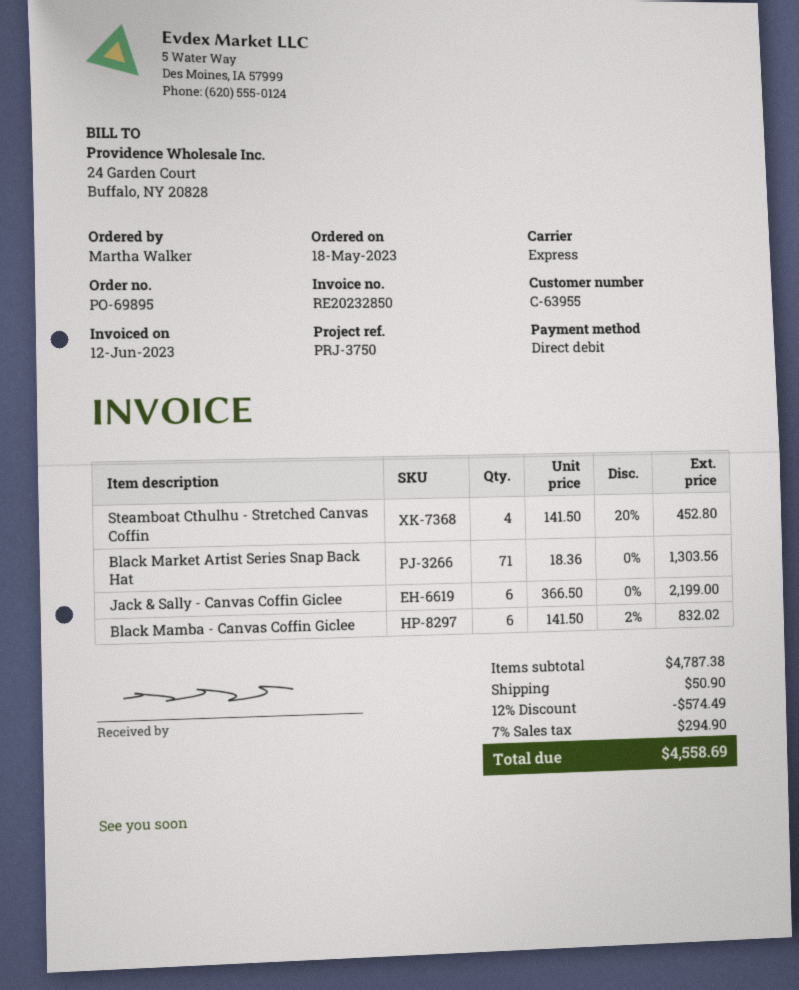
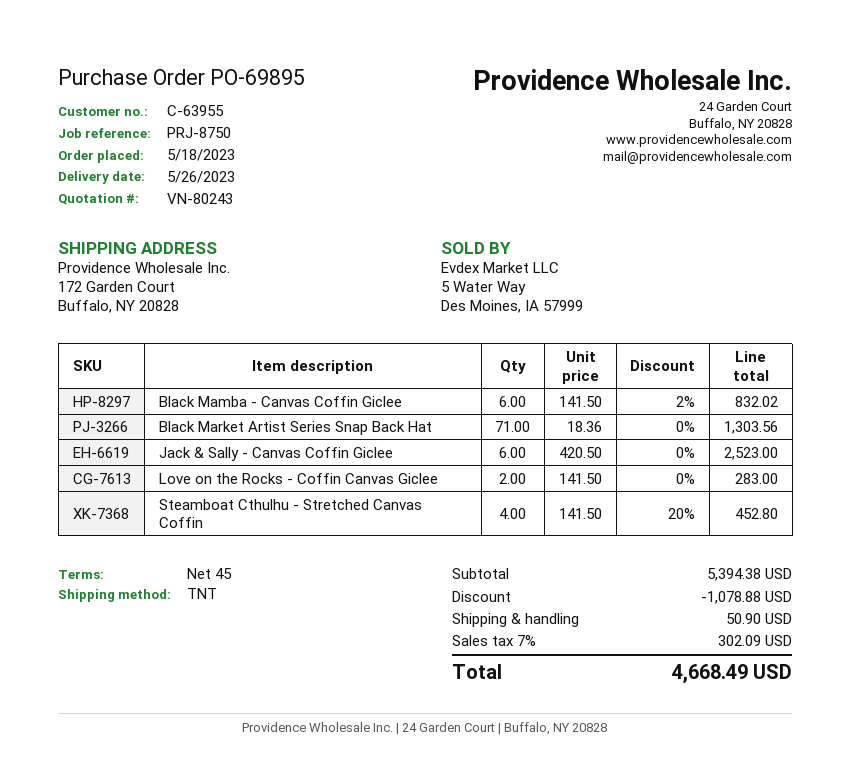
reference: PRJ-3750 -> PRJ-8750
shipping method: express -> TNT
Jack & Sally - Canvas Coffin Giclee: 6 x 366.50 = 2199.00 -> 6 x 420.50 = 2523.00
Love on the Rocks - Coffin Canvas Giclee: none -> 2 x 141.50 = 283.00
subtotal: 4787.38 -> 5394.38
discount: 574.49 -> 1078.88
tax: 7% = 294.90 -> 7% = 302.09
total: 4558.69 -> 4668.49

